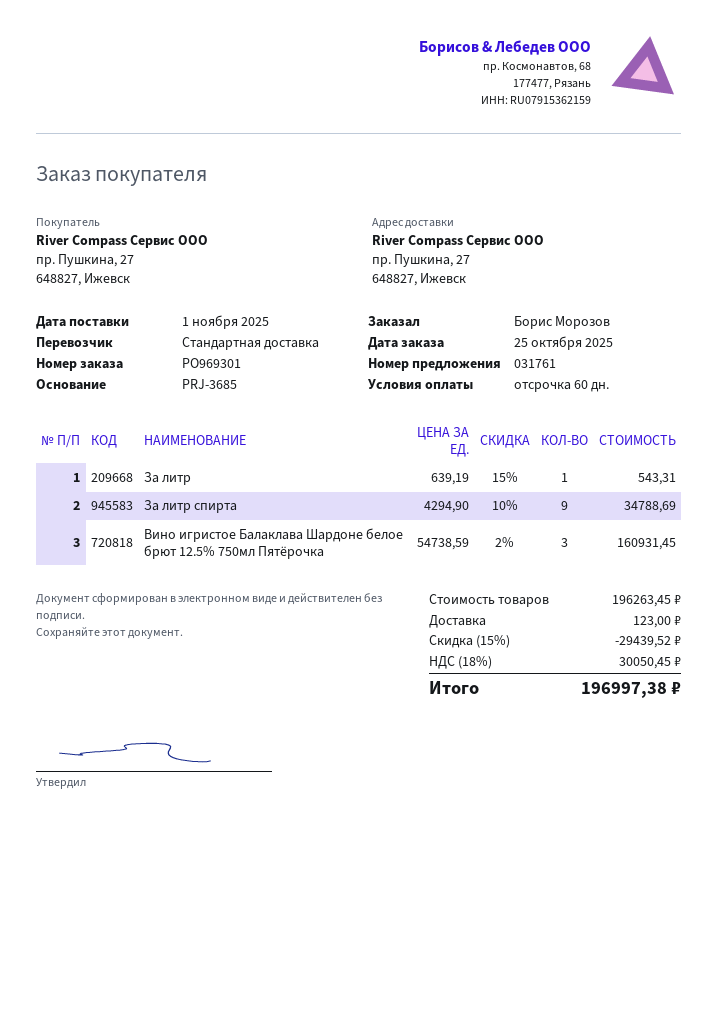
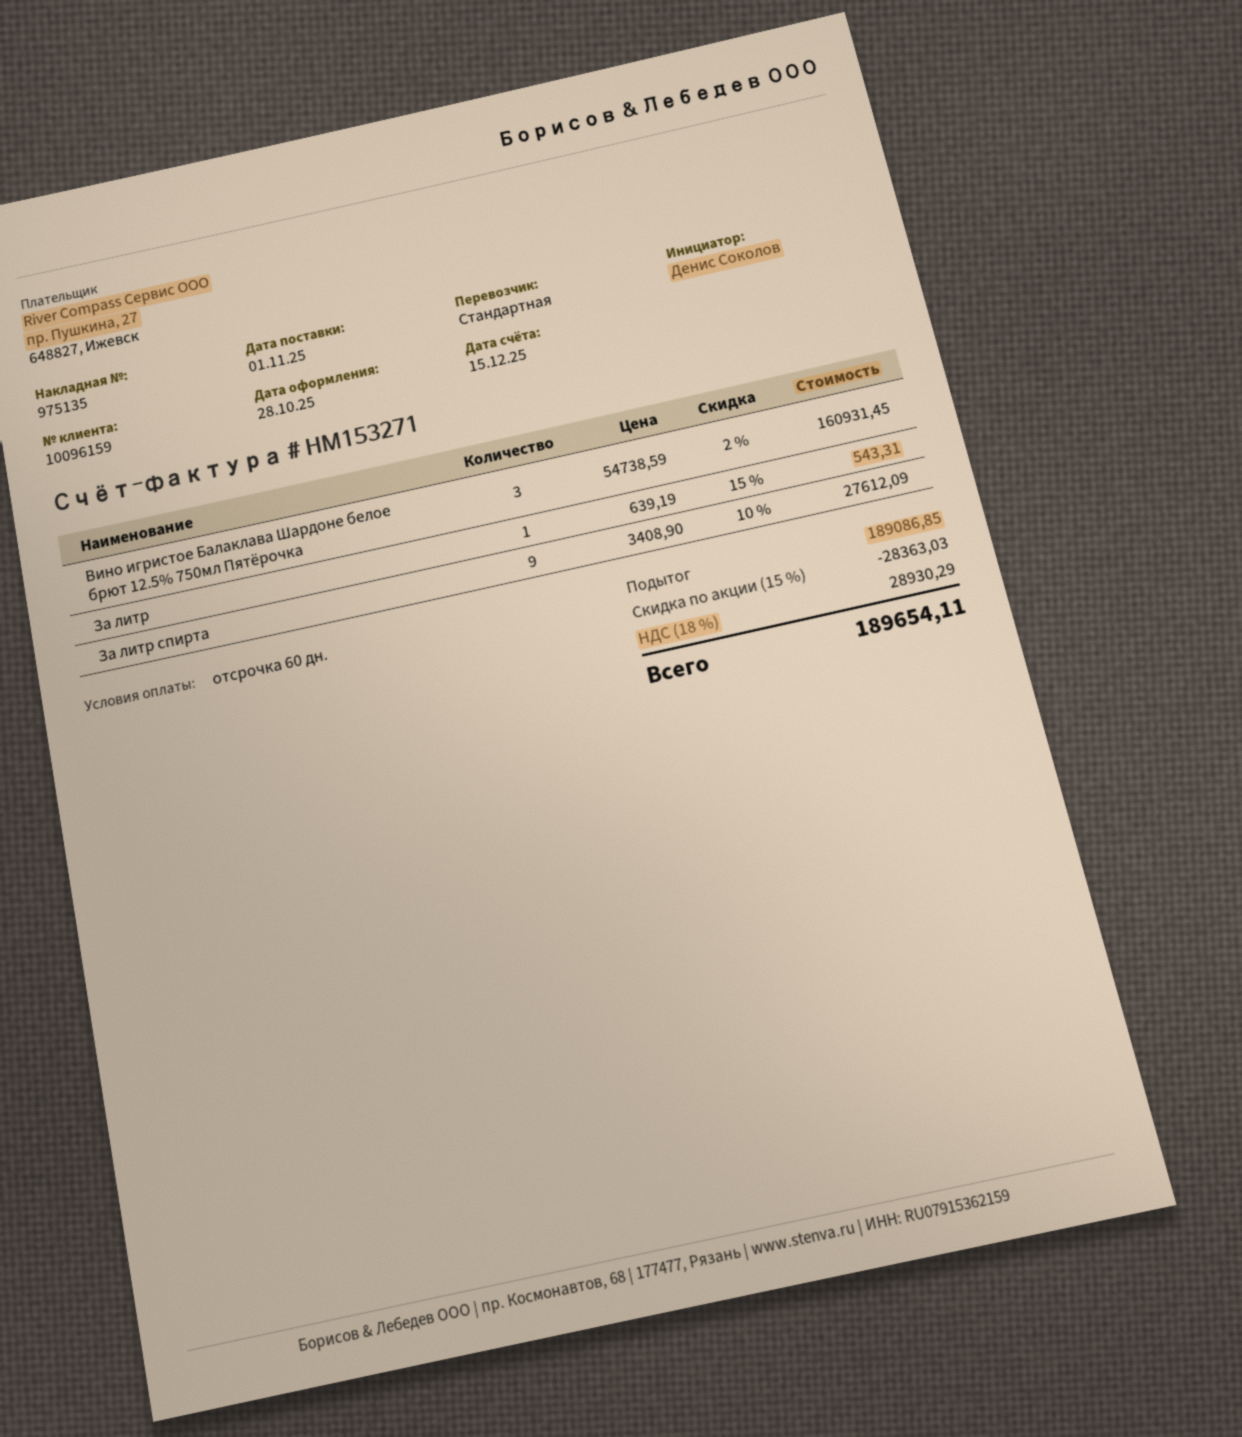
order date: 2025-10-25 -> 2025-10-28
ordered by: Борис Морозов -> Денис Соколов
За литр спирта: 9 x 4294.90 - 10% = 34788.69 -> 9 x 3408.90 - 10% = 27612.09
subtotal: 196263.45 -> 189086.85
discount: 15% = 29439.52 -> 15% = 28363.03
shipping: 123.00 -> none
tax: 18% = 30050.45 -> 18% = 28930.29
total: 196997.38 -> 189654.11

